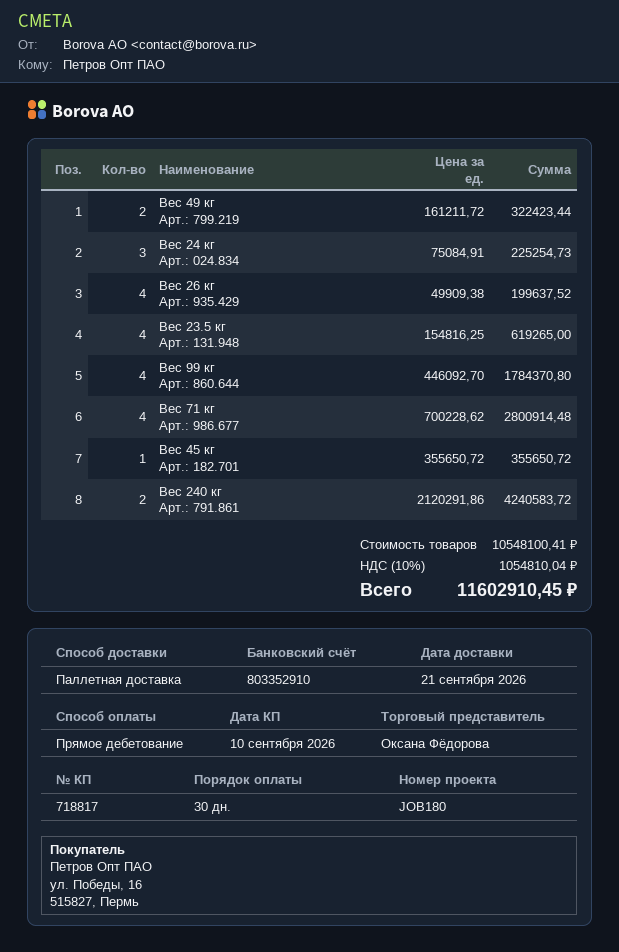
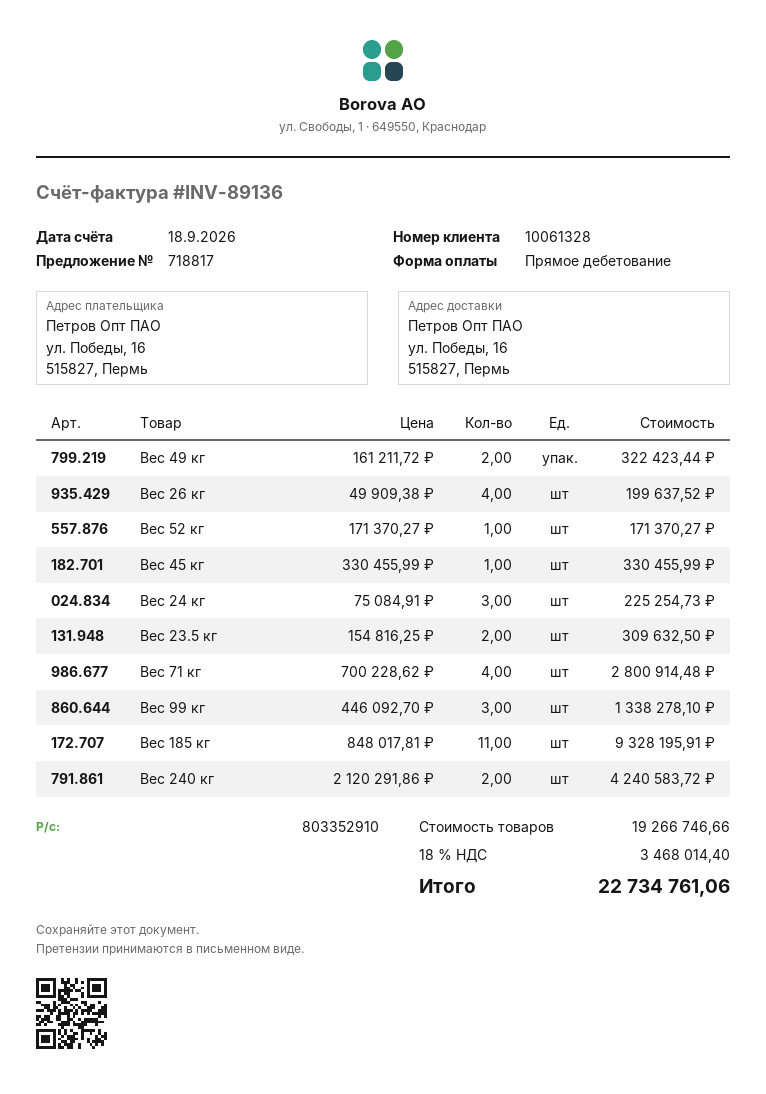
Вес 23.5 кг: 4 x 154816.25 = 619265.00 -> 2 x 154816.25 = 309632.50
Вес 99 кг: 4 x 446092.70 = 1784370.80 -> 3 x 446092.70 = 1338278.10
Вес 45 кг: 1 x 355650.72 = 355650.72 -> 1 x 330455.99 = 330455.99
Вес 52 кг: none -> 1 x 171370.27 = 171370.27
Вес 185 кг: none -> 11 x 848017.81 = 9328195.91
subtotal: 10548100.41 -> 19266746.66
tax: 10% = 1054810.04 -> 18% = 3468014.40
total: 11602910.45 -> 22734761.06

